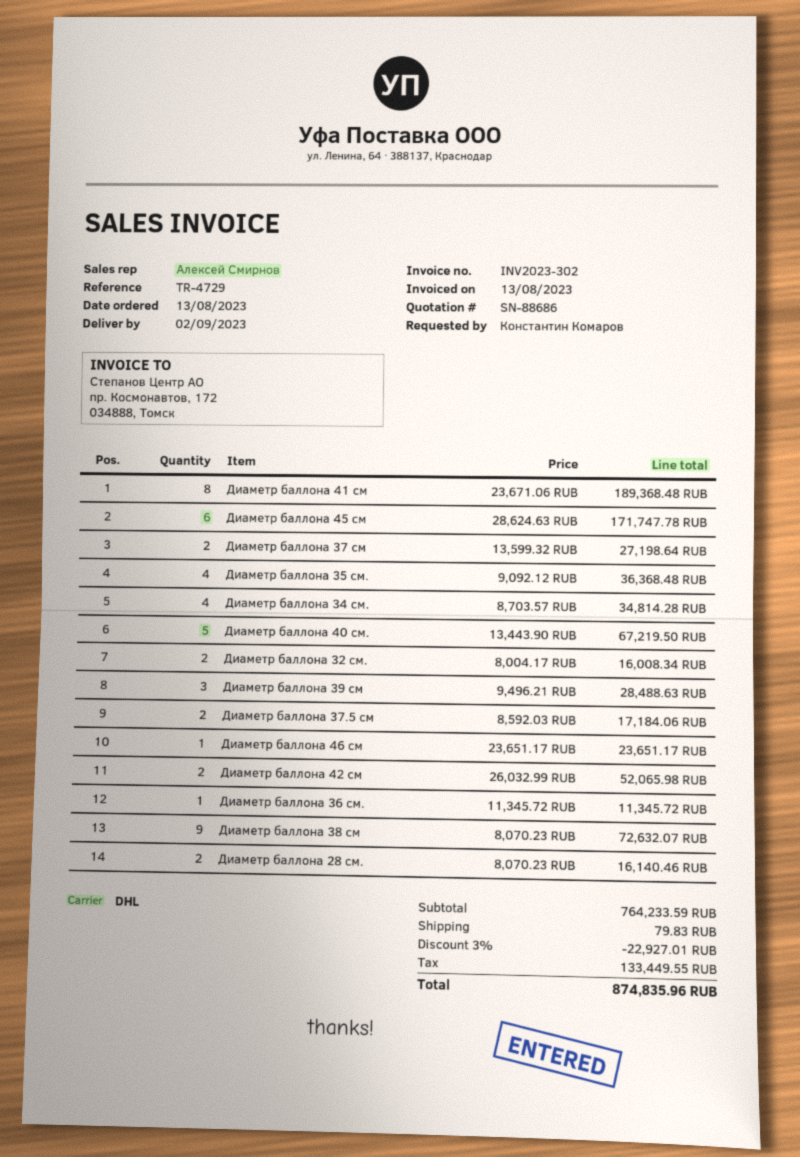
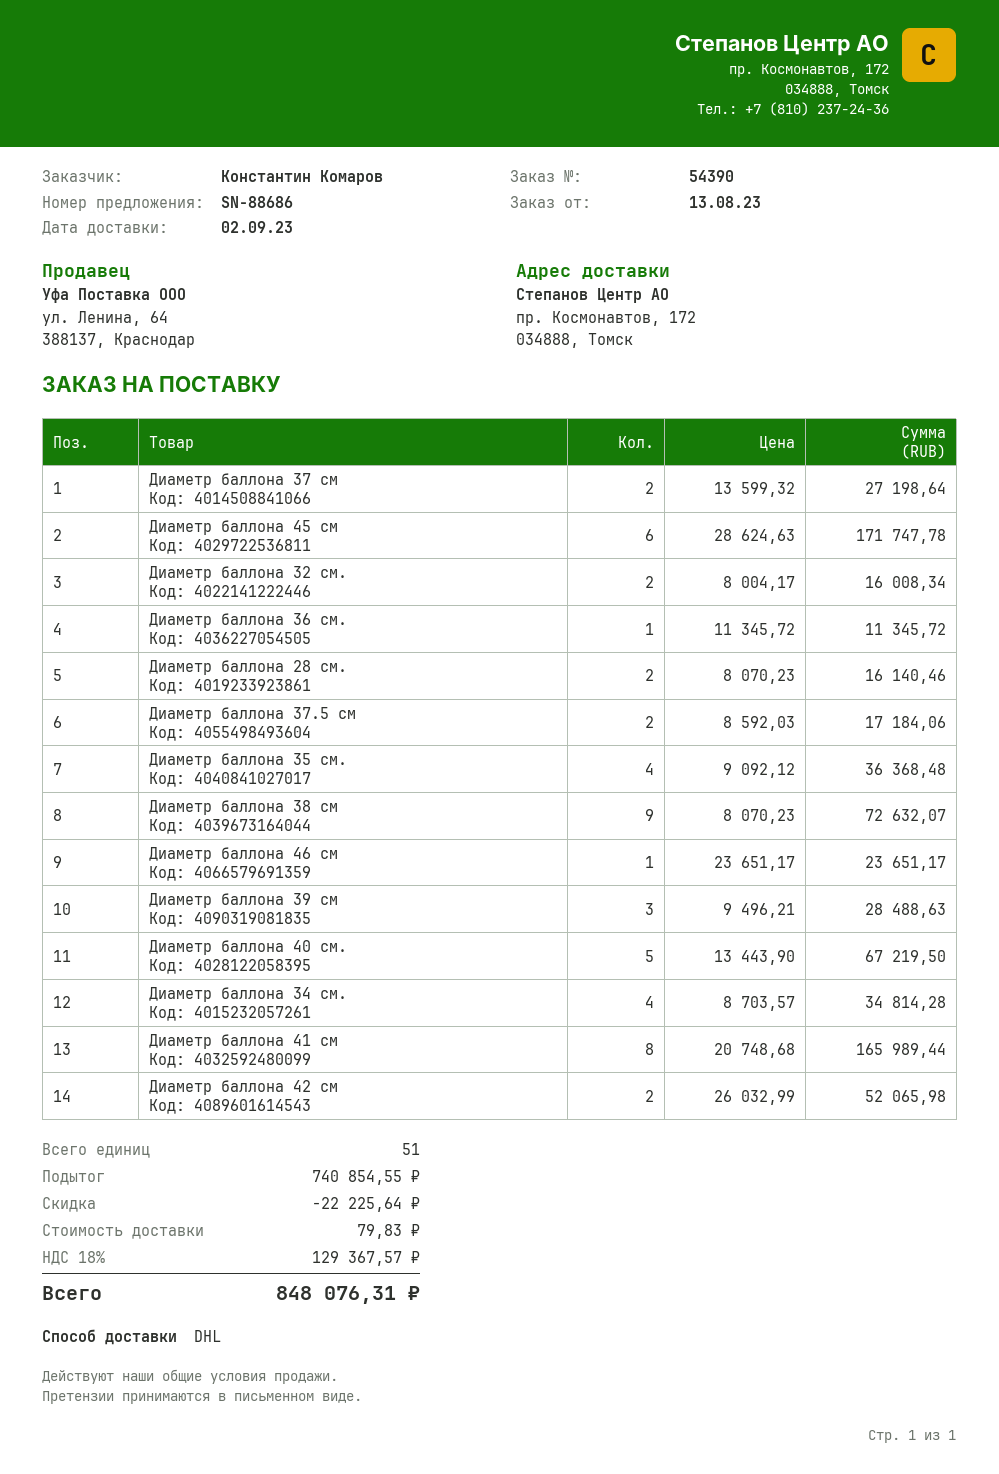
Диаметр баллона 41 см: 8 x 23671.06 = 189368.48 -> 8 x 20748.68 = 165989.44
subtotal: 764233.59 -> 740854.55
discount: 22927.01 -> 22225.64
tax: 133449.55 -> 129367.57
total: 874835.96 -> 848076.31

